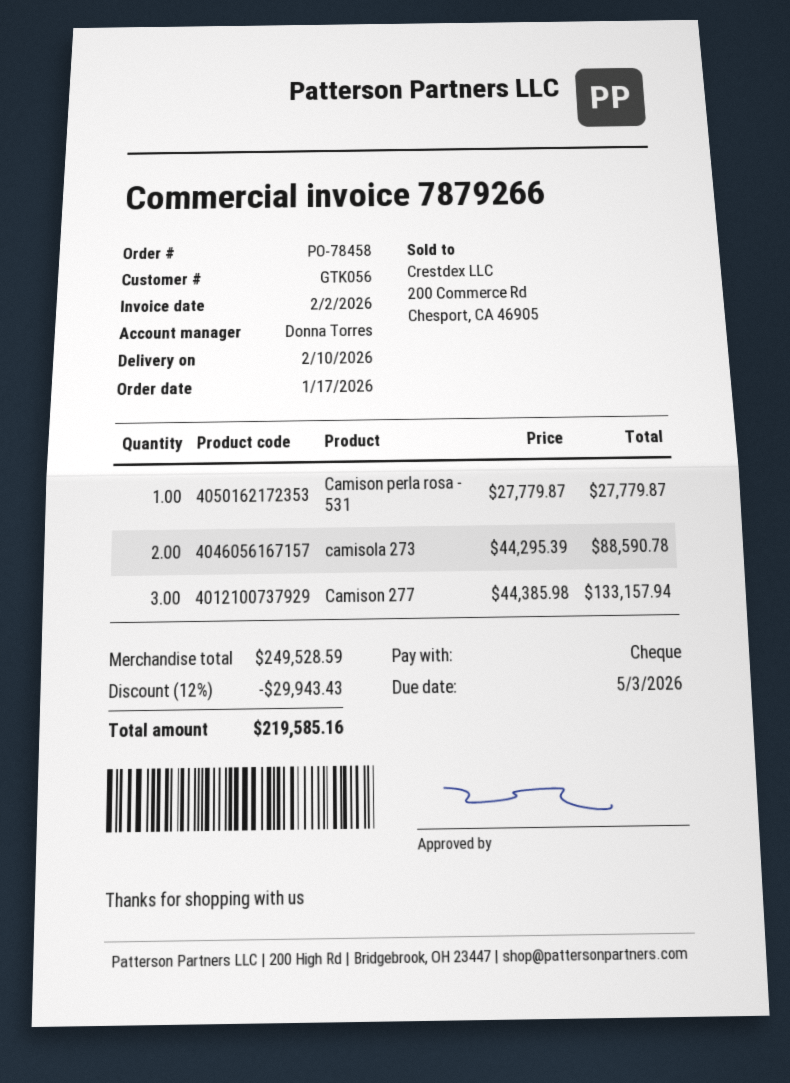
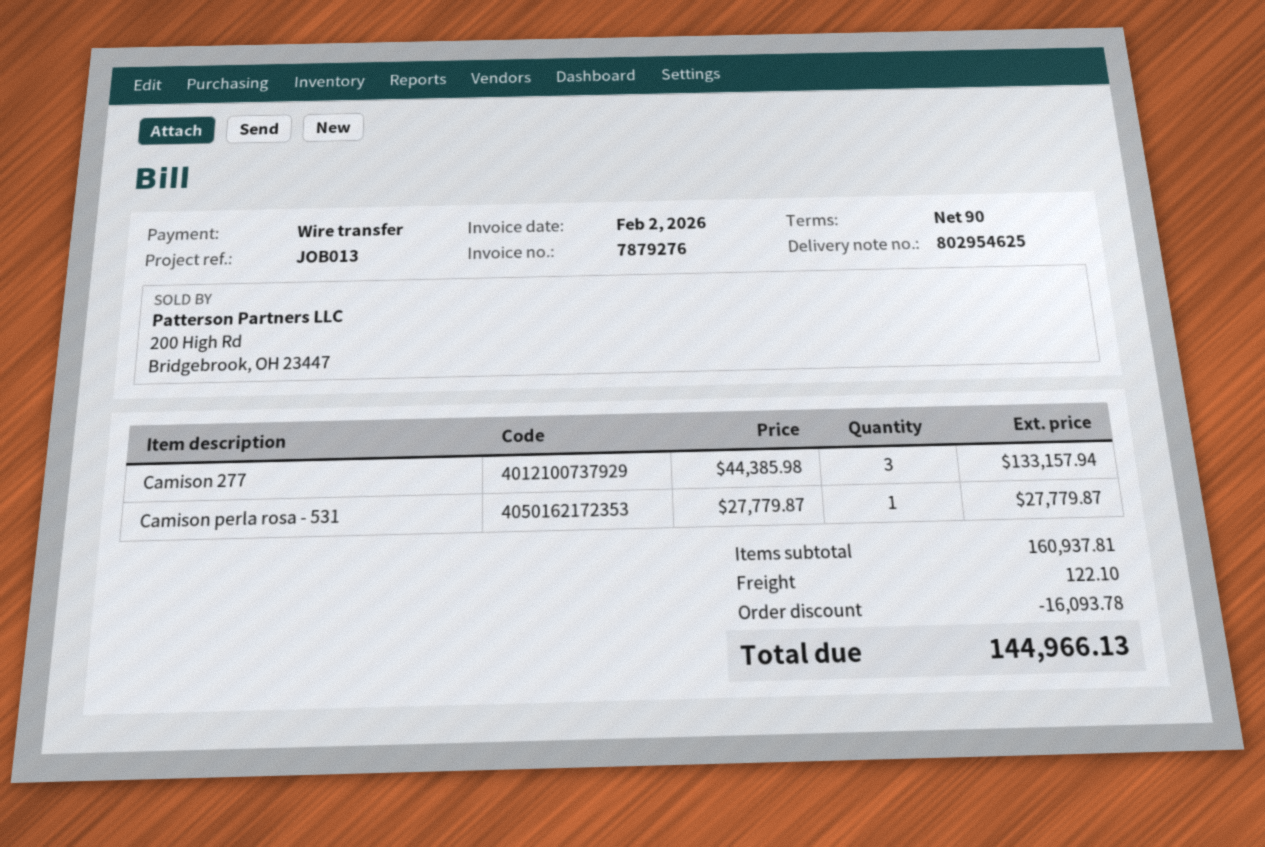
invoice number: 7879266 -> 7879276
payment method: cheque -> bank transfer
camisola 273: 2 x 44295.39 = 88590.78 -> none
subtotal: 249528.59 -> 160937.81
discount: 29943.43 -> 16093.78
shipping: none -> 122.10
total: 219585.16 -> 144966.13

